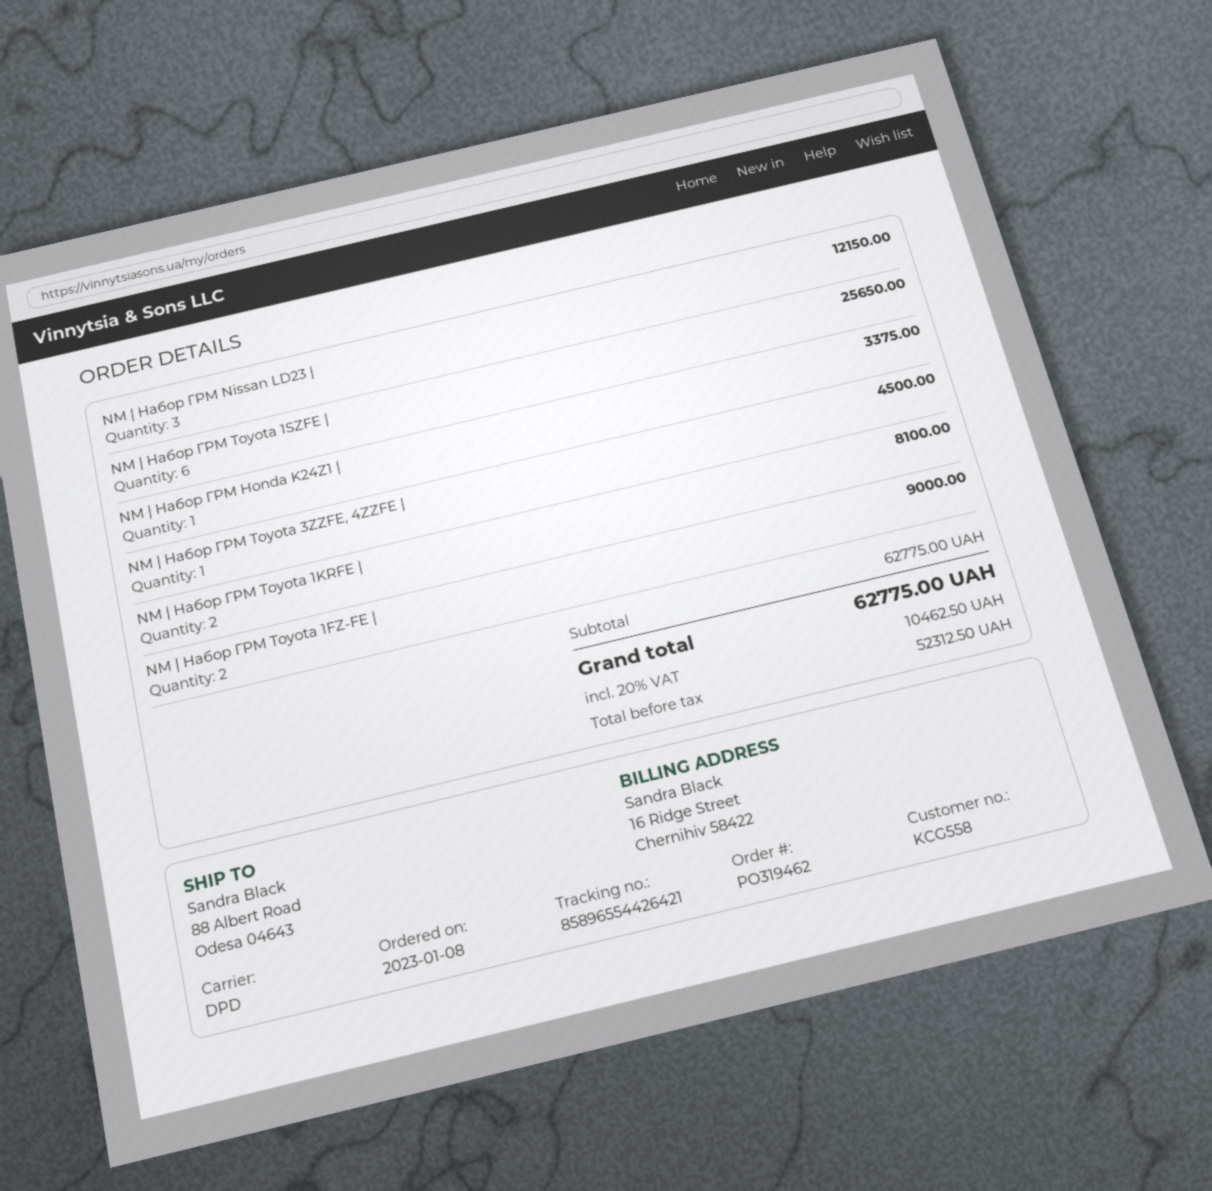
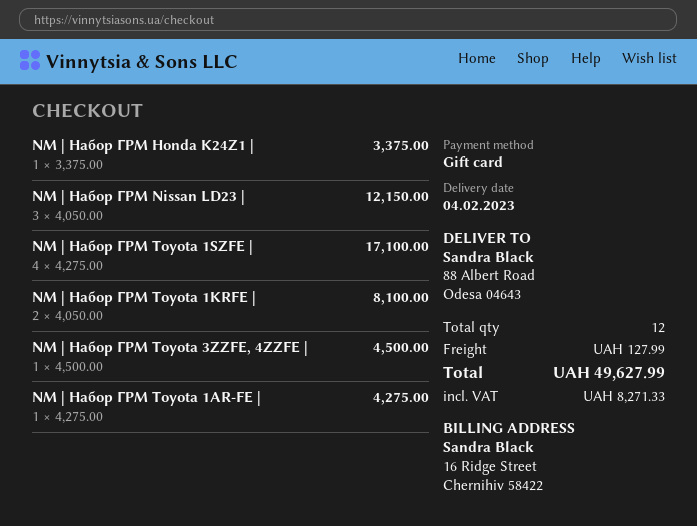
NM | Набор ГРМ Toyota 1SZFE |: 6 for 25650.00 -> 4 for 17100.00
NM | Набор ГРМ Toyota 1FZ-FE |: 2 for 9000.00 -> none
NM | Набор ГРМ Toyota 1AR-FE |: none -> 1 for 4275.00
shipping: none -> 127.99
tax: 10462.50 -> 8271.33
total: 62775.00 -> 49627.99

